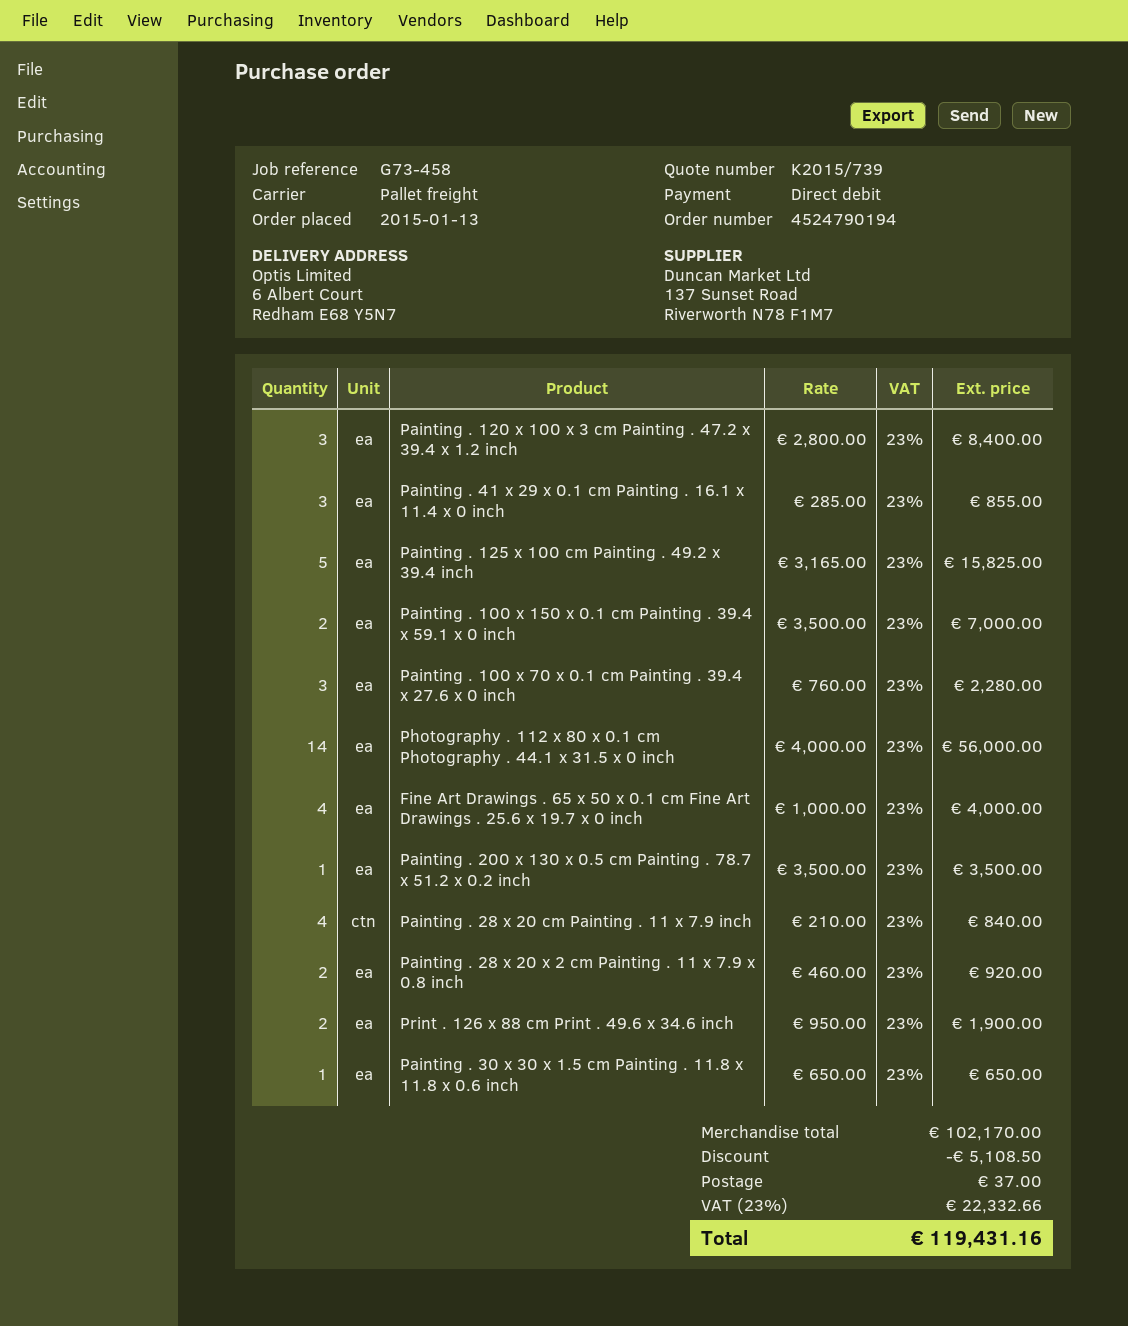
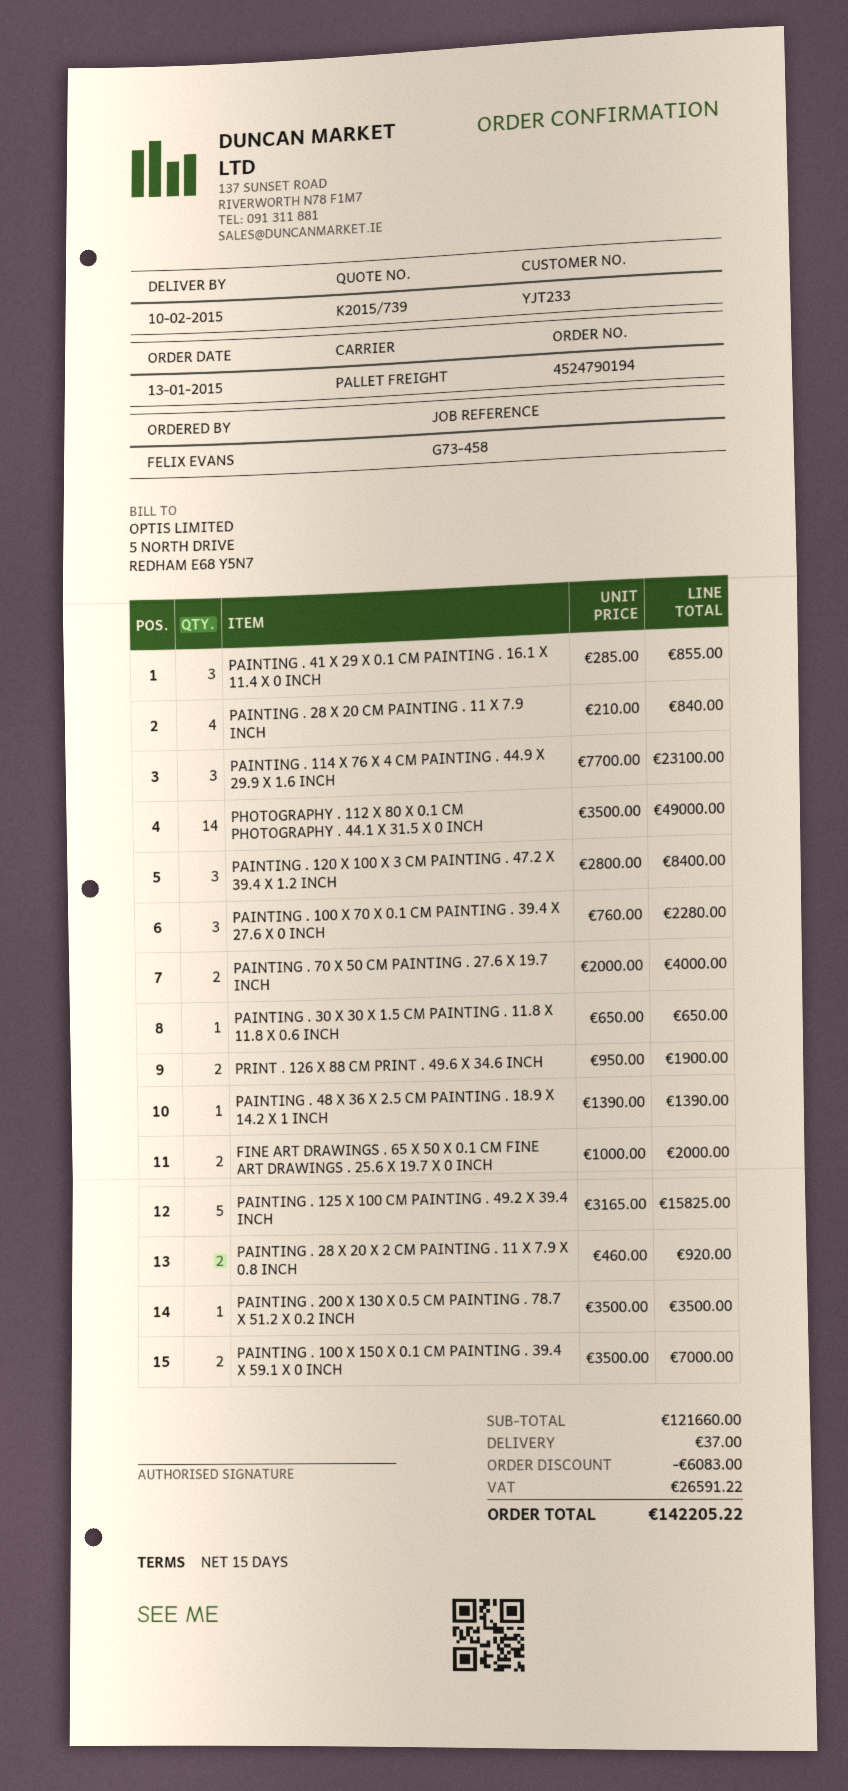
Photography . 112 x 80 x 0.1 cm Photography . 44.1 x 31.5 x 0 inch: 14 x 4000.00 = 56000.00 -> 14 x 3500.00 = 49000.00
Fine Art Drawings . 65 x 50 x 0.1 cm Fine Art Drawings . 25.6 x 19.7 x 0 inch: 4 x 1000.00 = 4000.00 -> 2 x 1000.00 = 2000.00
PAINTING . 114 X 76 X 4 CM PAINTING . 44.9 X 29.9 X 1.6 INCH: none -> 3 x 7700.00 = 23100.00
PAINTING . 70 X 50 CM PAINTING . 27.6 X 19.7 INCH: none -> 2 x 2000.00 = 4000.00
PAINTING . 48 X 36 X 2.5 CM PAINTING . 18.9 X 14.2 X 1 INCH: none -> 1 x 1390.00 = 1390.00
subtotal: 102170.00 -> 121660.00
discount: 5108.50 -> 6083.00
tax: 22332.66 -> 26591.22
total: 119431.16 -> 142205.22

